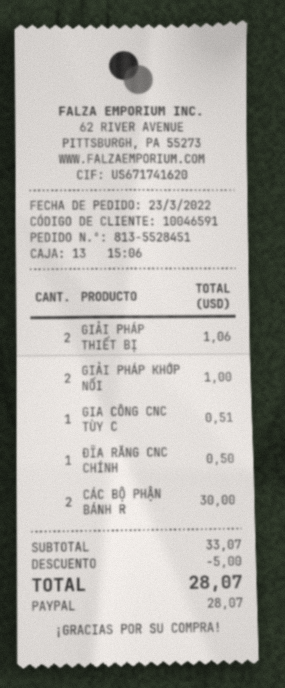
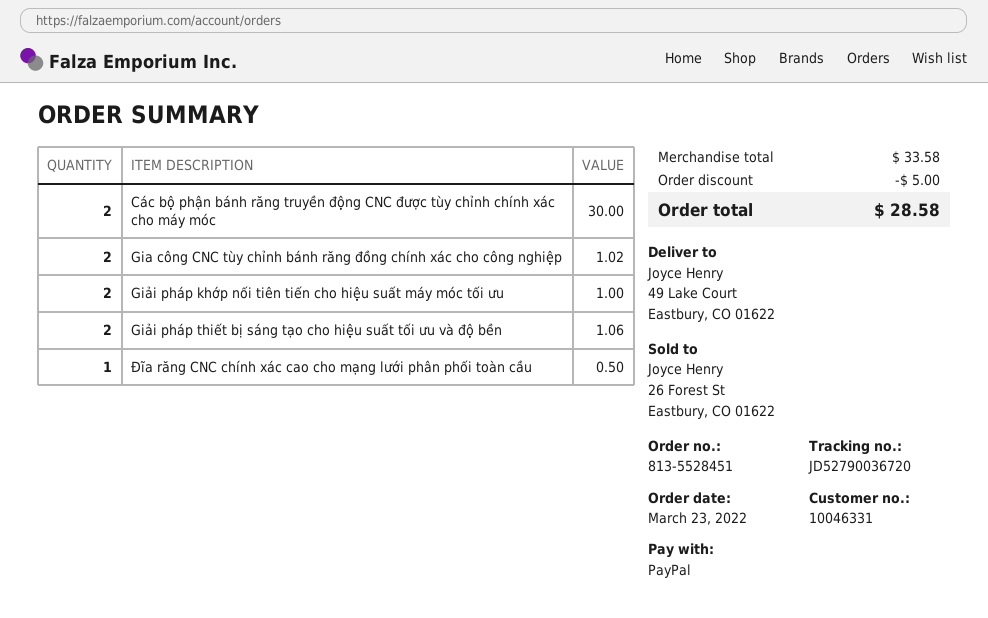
customer number: 10046591 -> 10046331
GIA CÔNG CNC TÙY C: 1 for 0.51 -> 2 for 1.02
subtotal: 33.07 -> 33.58
total: 28.07 -> 28.58

